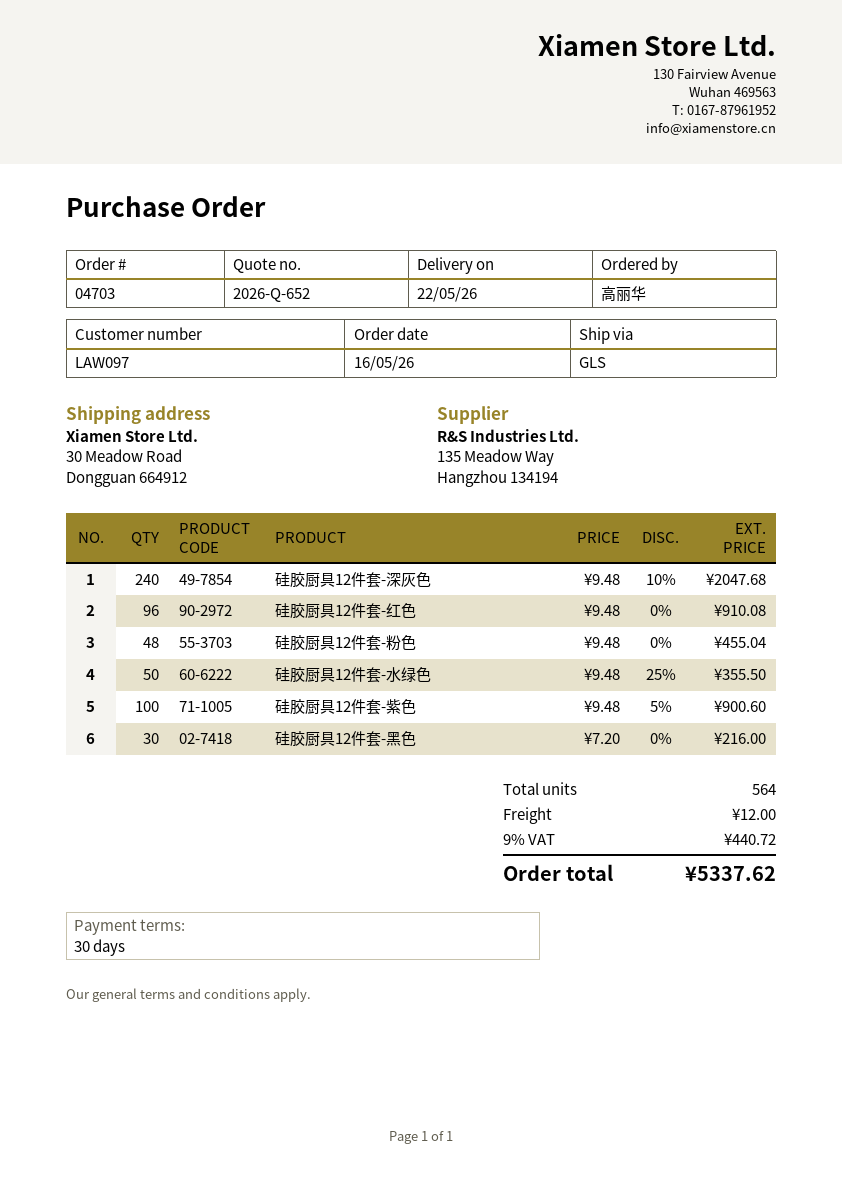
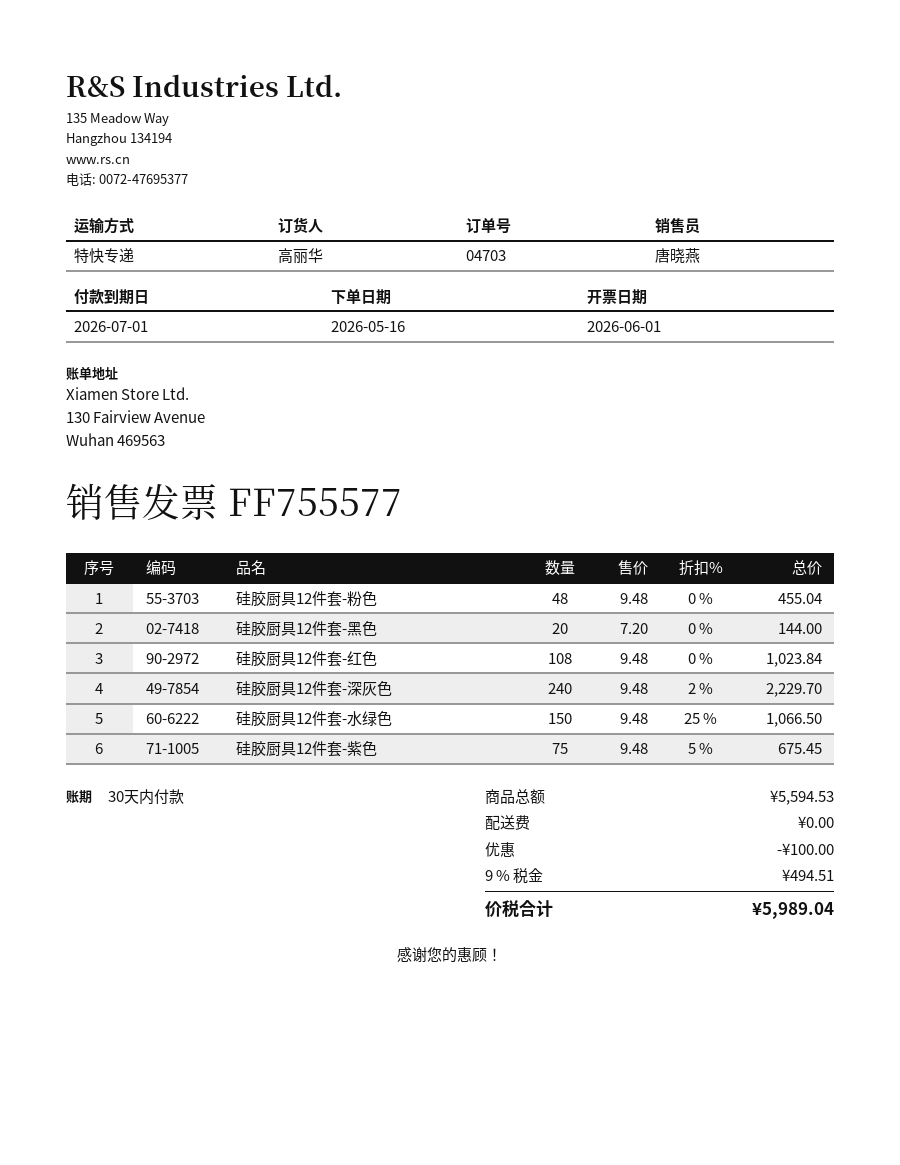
shipping method: GLS -> express
硅胶厨具12件套-深灰色: 240 x 9.48 - 10% = 2047.68 -> 240 x 9.48 - 2% = 2229.70
硅胶厨具12件套-红色: 96 x 9.48 = 910.08 -> 108 x 9.48 = 1023.84
硅胶厨具12件套-水绿色: 50 x 9.48 - 25% = 355.50 -> 150 x 9.48 - 25% = 1066.50
硅胶厨具12件套-紫色: 100 x 9.48 - 5% = 900.60 -> 75 x 9.48 - 5% = 675.45
硅胶厨具12件套-黑色: 30 x 7.20 = 216.00 -> 20 x 7.20 = 144.00
discount: none -> 100.00
shipping: 12.00 -> 0.00
tax: 9% = 440.72 -> 9% = 494.51
total: 5337.62 -> 5989.04

